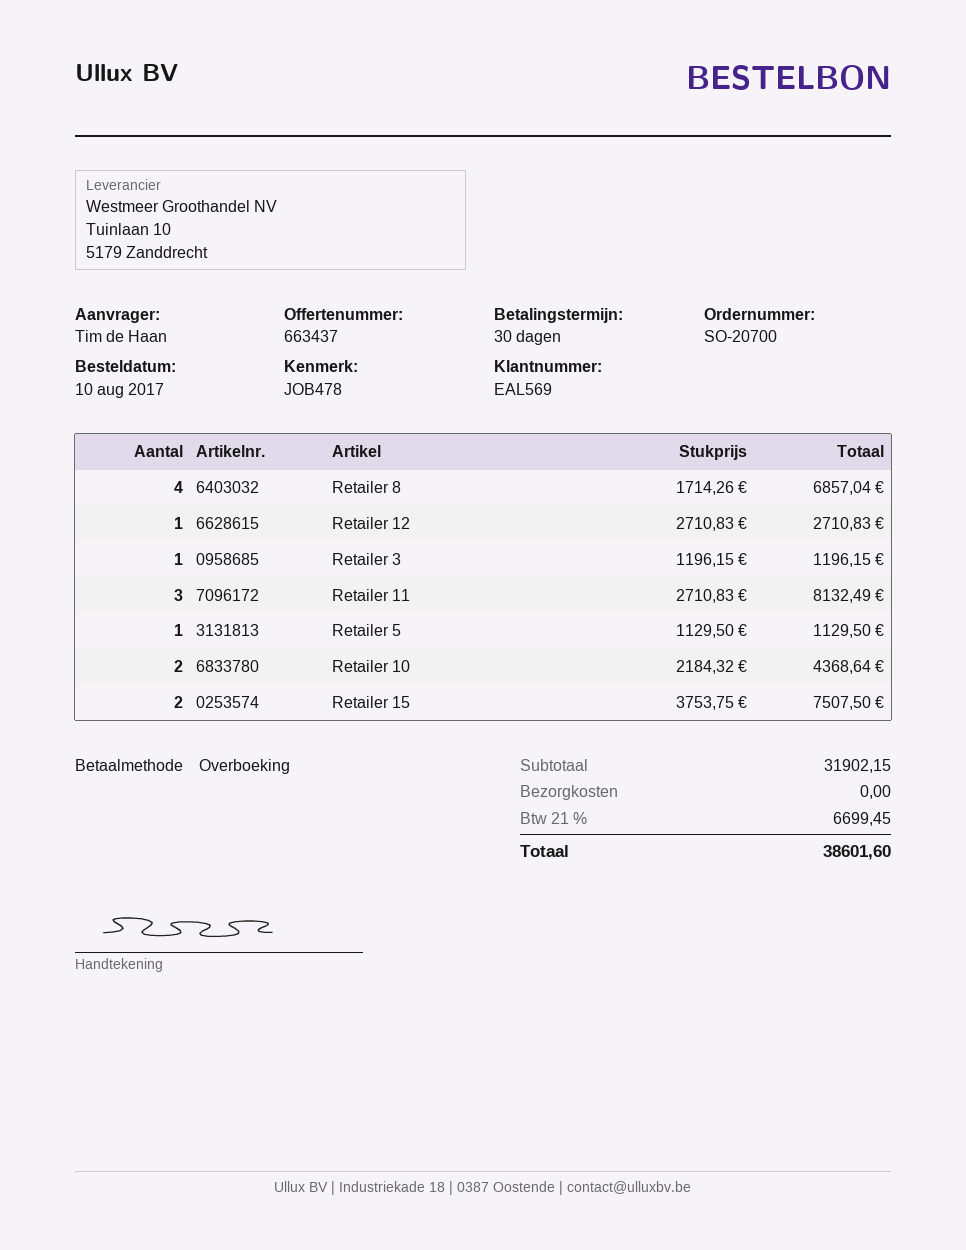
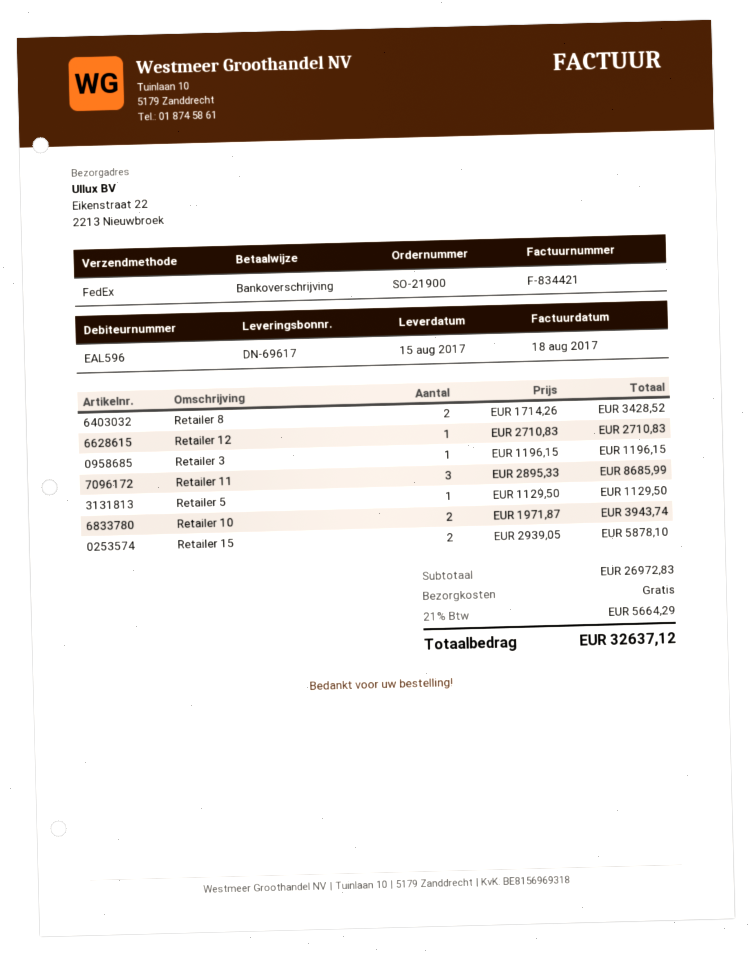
order number: SO-20700 -> SO-21900
customer number: EAL569 -> EAL596
Retailer 8: 4 x 1714.26 = 6857.04 -> 2 x 1714.26 = 3428.52
Retailer 11: 3 x 2710.83 = 8132.49 -> 3 x 2895.33 = 8685.99
Retailer 10: 2 x 2184.32 = 4368.64 -> 2 x 1971.87 = 3943.74
Retailer 15: 2 x 3753.75 = 7507.50 -> 2 x 2939.05 = 5878.10
subtotal: 31902.15 -> 26972.83
tax: 21% = 6699.45 -> 21% = 5664.29
total: 38601.60 -> 32637.12

